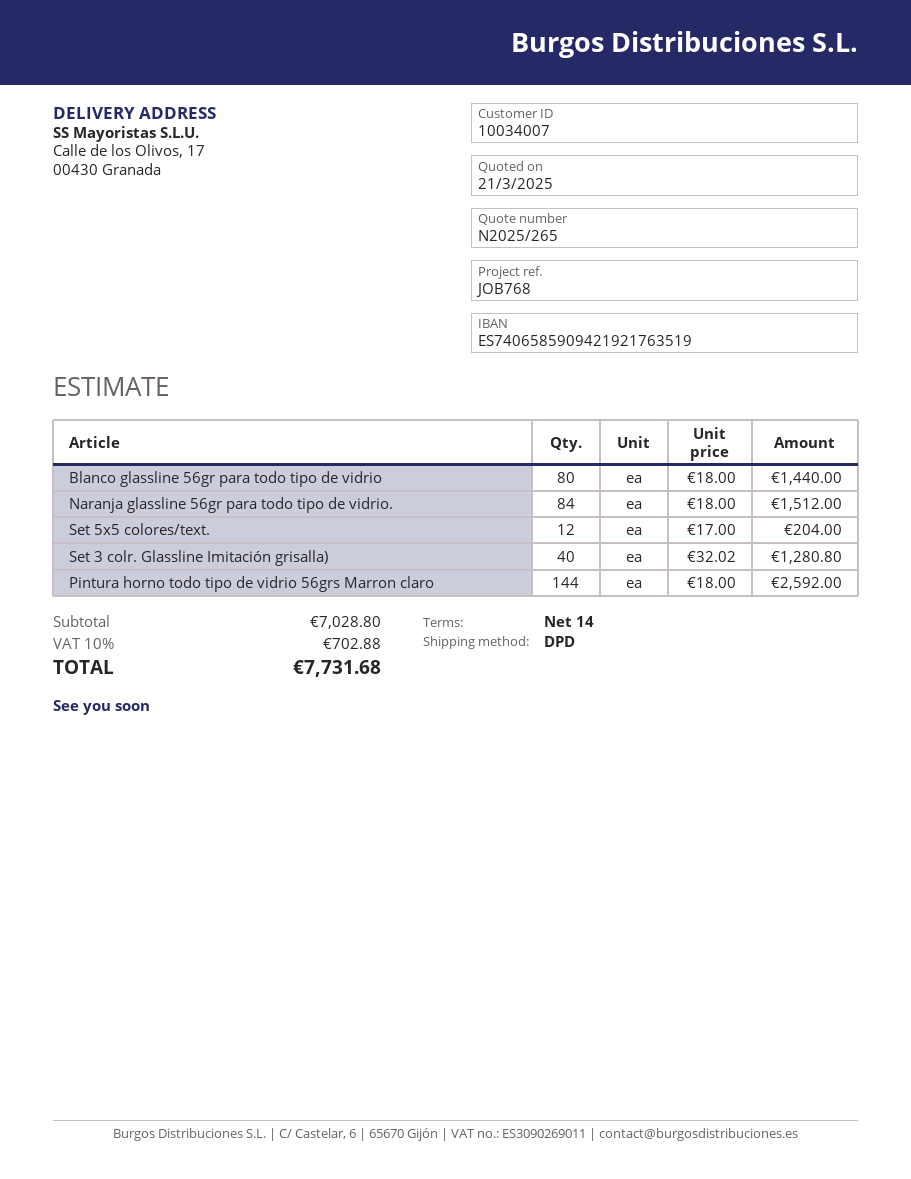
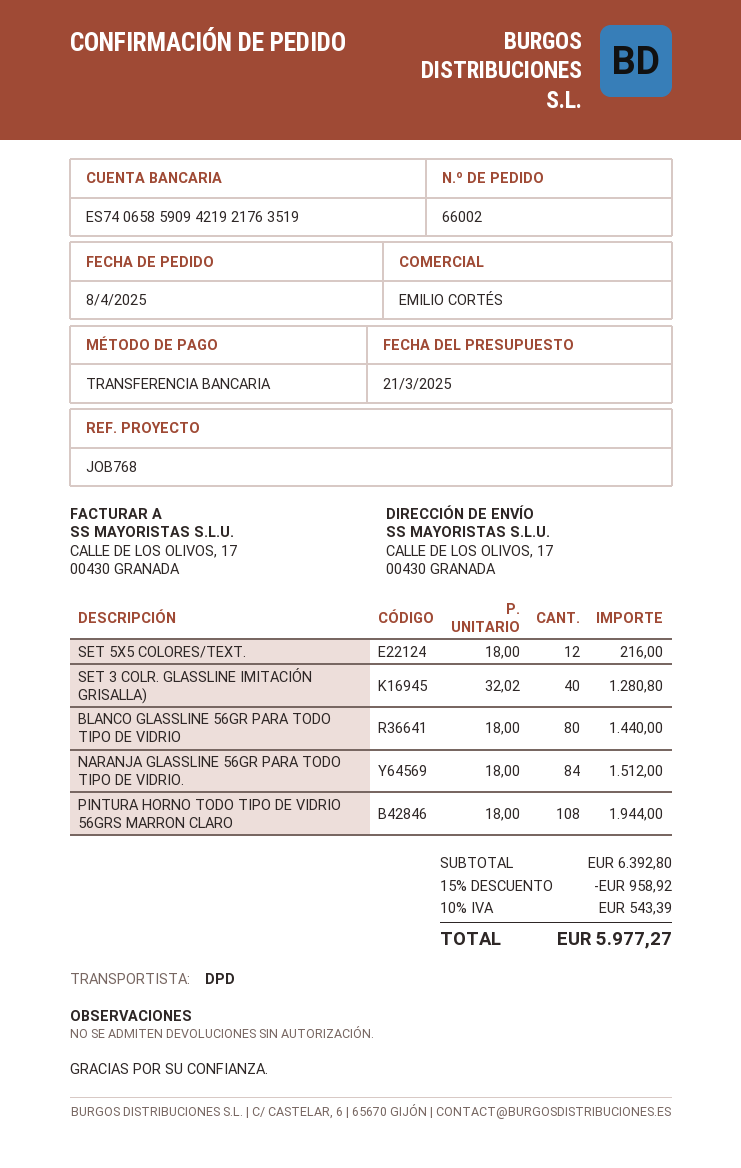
Set 5x5 colores/text.: 12 x 17.00 = 204.00 -> 12 x 18.00 = 216.00
Pintura horno todo tipo de vidrio 56grs Marron claro: 144 x 18.00 = 2592.00 -> 108 x 18.00 = 1944.00
subtotal: 7028.80 -> 6392.80
discount: none -> 15% = 958.92
tax: 10% = 702.88 -> 10% = 543.39
total: 7731.68 -> 5977.27

